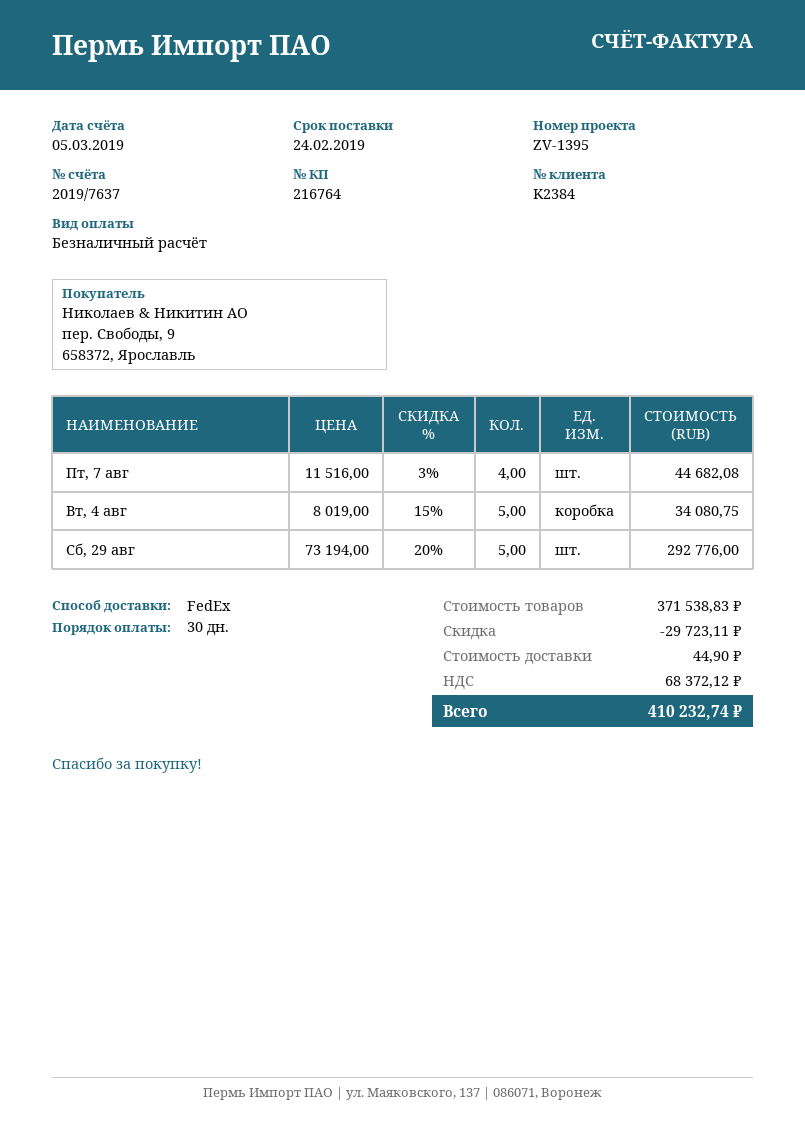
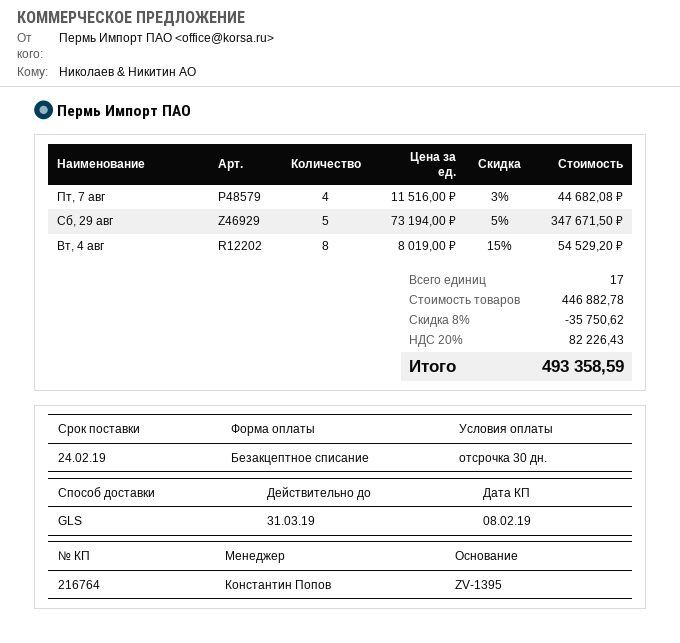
payment method: bank transfer -> direct debit
shipping method: FedEx -> GLS
Вт, 4 авг: 5 x 8019.00 - 15% = 34080.75 -> 8 x 8019.00 - 15% = 54529.20
Сб, 29 авг: 5 x 73194.00 - 20% = 292776.00 -> 5 x 73194.00 - 5% = 347671.50
subtotal: 371538.83 -> 446882.78
discount: 29723.11 -> 35750.62
shipping: 44.90 -> none
tax: 68372.12 -> 82226.43
total: 410232.74 -> 493358.59

